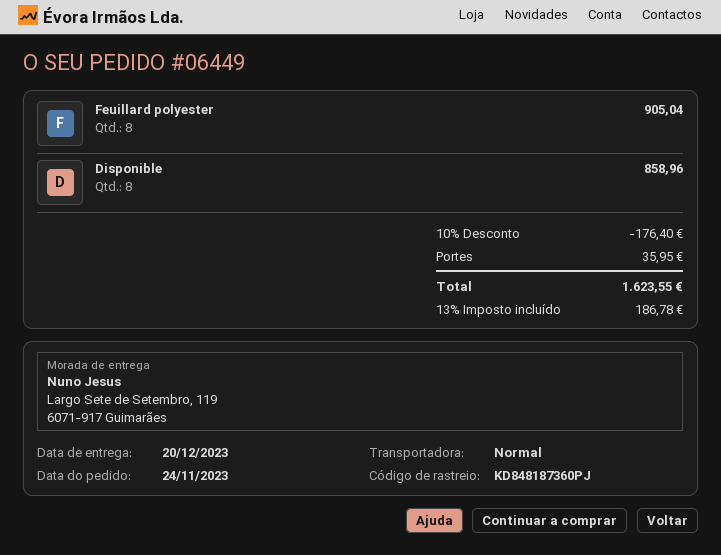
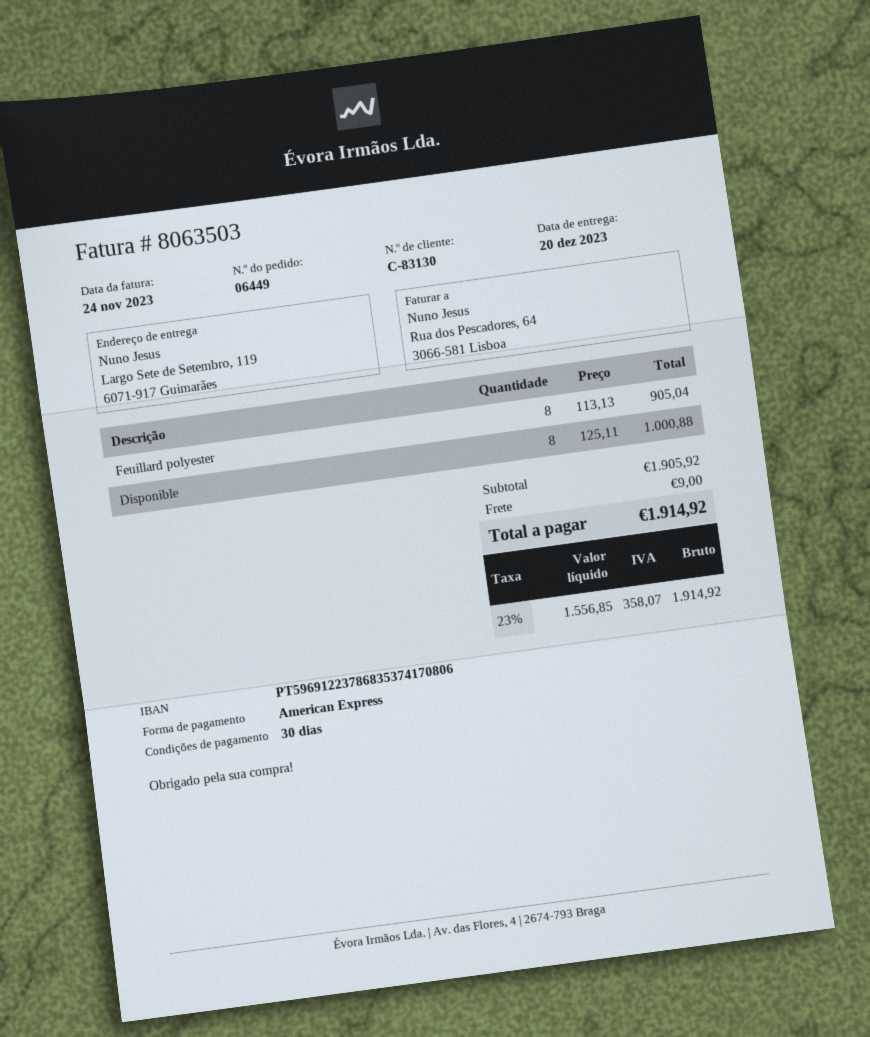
Disponible: 8 for 858.96 -> 8 for 1000.88
discount: 10% = 176.40 -> none
shipping: 35.95 -> 9.00
tax: 13% = 186.78 -> 23% = 358.07
total: 1623.55 -> 1914.92

